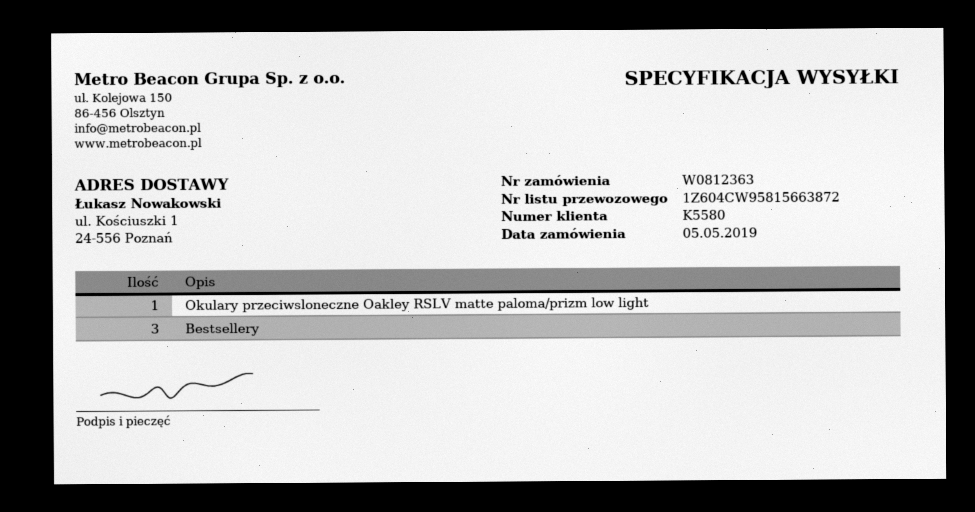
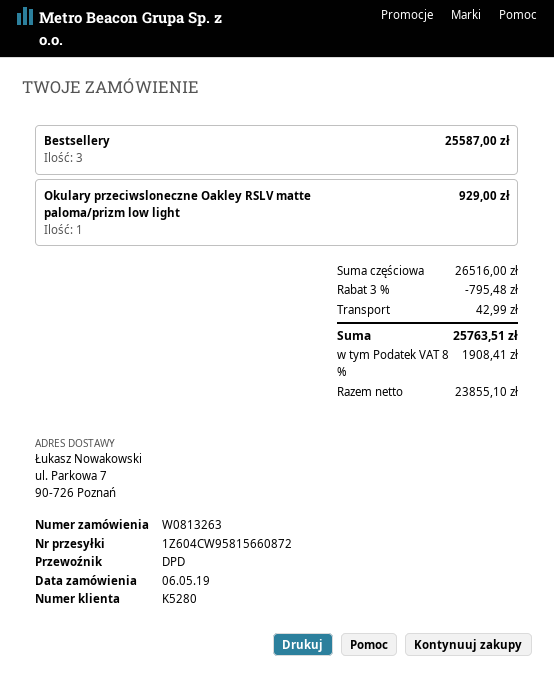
order number: W0812363 -> W0813263
order date: 2019-05-05 -> 2019-05-06
customer number: K5580 -> K5280
tracking number: 1Z604CW95815663872 -> 1Z604CW95815660872
ship to: ul. Kościuszki 1, 24-556 Poznań -> ul. Parkowa 7, 90-726 Poznań

